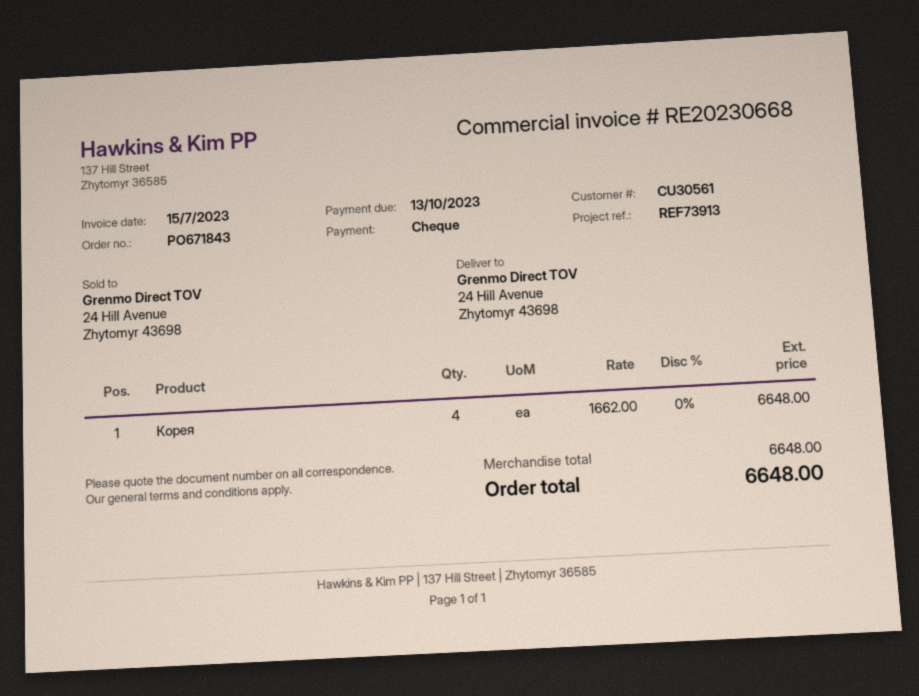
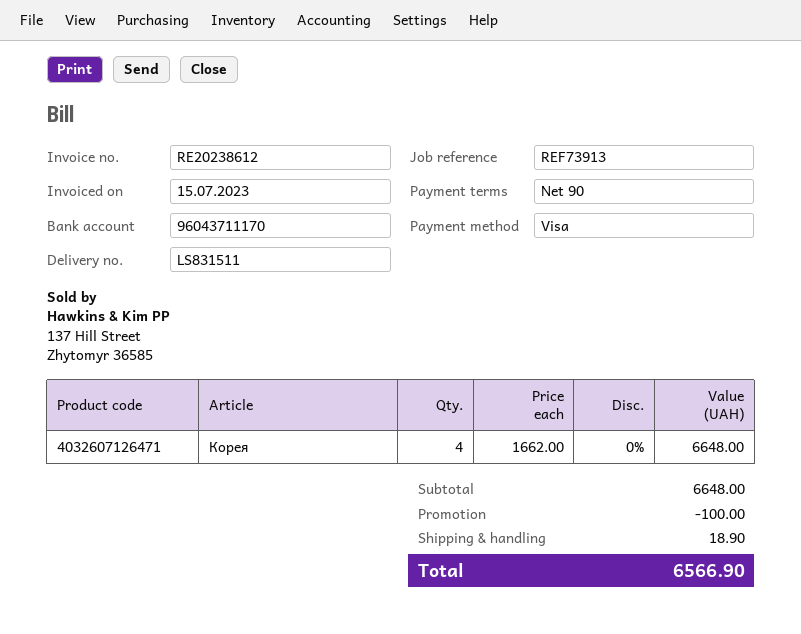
invoice number: RE20230668 -> RE20238612
payment method: cheque -> Visa
discount: none -> 100.00
shipping: none -> 18.90
total: 6648.00 -> 6566.90

